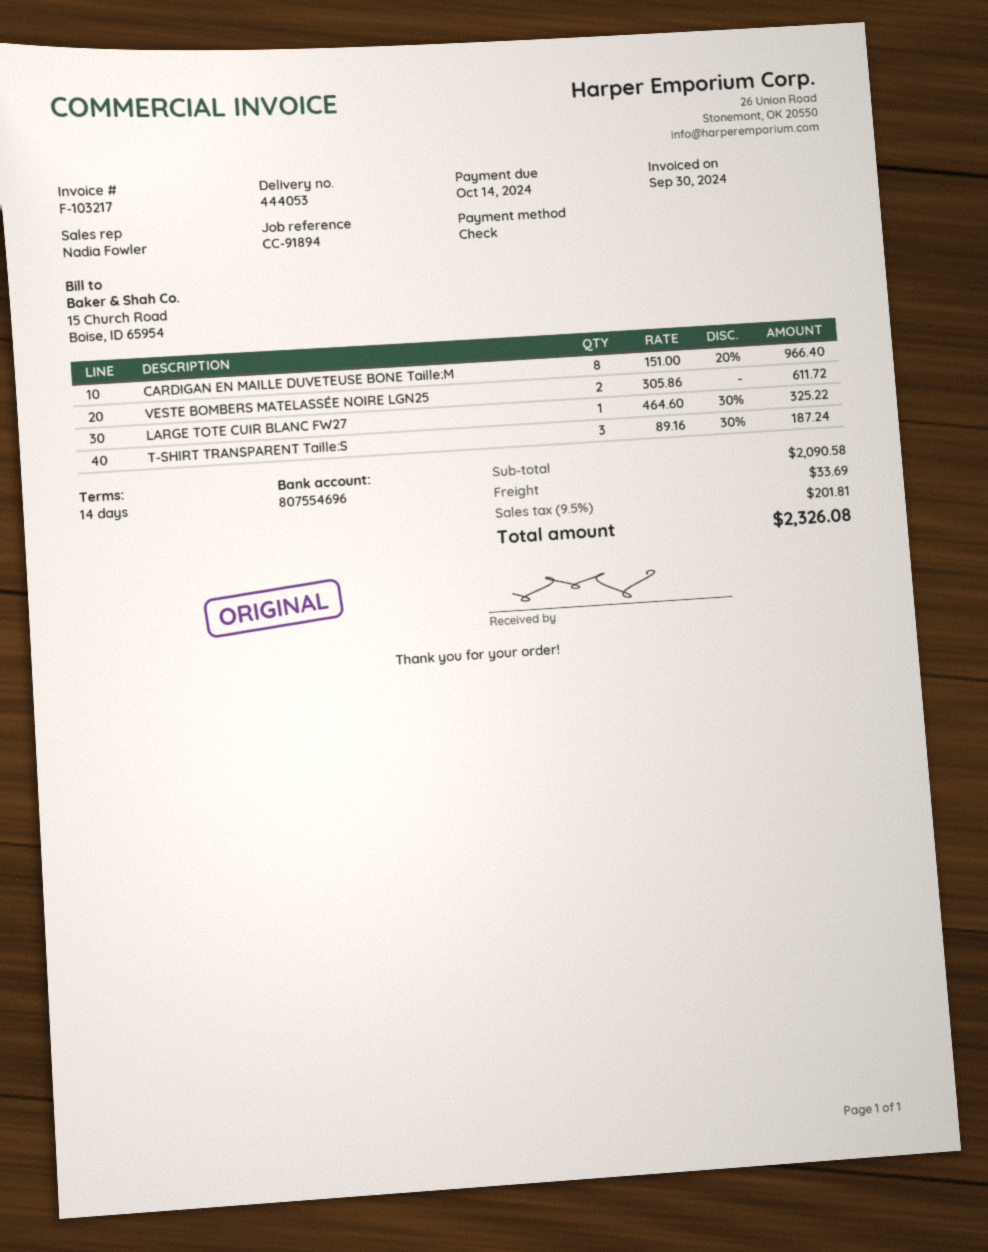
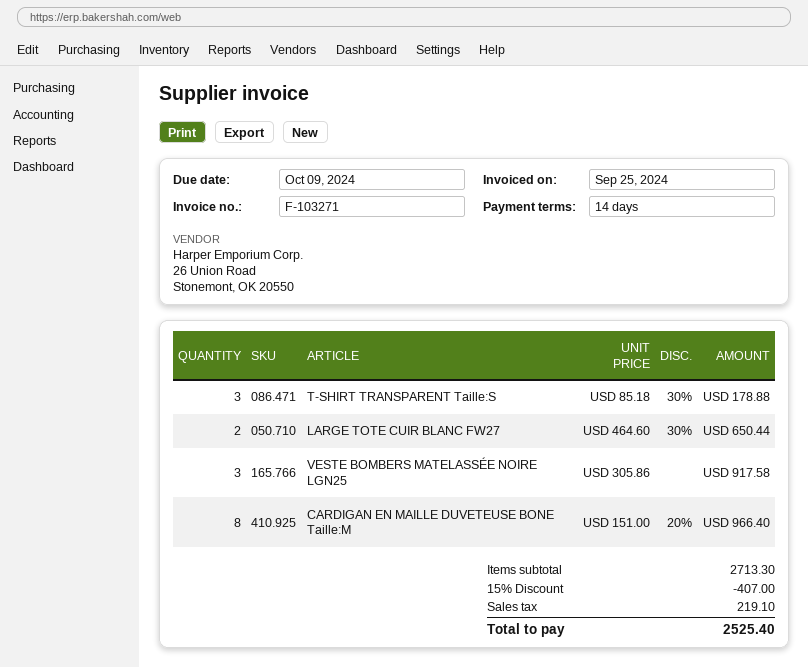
invoice number: F-103217 -> F-103271
invoice date: 2024-09-30 -> 2024-09-25
due date: 2024-10-14 -> 2024-10-09
VESTE BOMBERS MATELASSÉE NOIRE LGN25: 2 x 305.86 = 611.72 -> 3 x 305.86 = 917.58
LARGE TOTE CUIR BLANC FW27: 1 x 464.60 - 30% = 325.22 -> 2 x 464.60 - 30% = 650.44
T-SHIRT TRANSPARENT Taille:S: 3 x 89.16 - 30% = 187.24 -> 3 x 85.18 - 30% = 178.88
subtotal: 2090.58 -> 2713.30
discount: none -> 15% = 407.00
shipping: 33.69 -> none
tax: 201.81 -> 219.10
total: 2326.08 -> 2525.40

